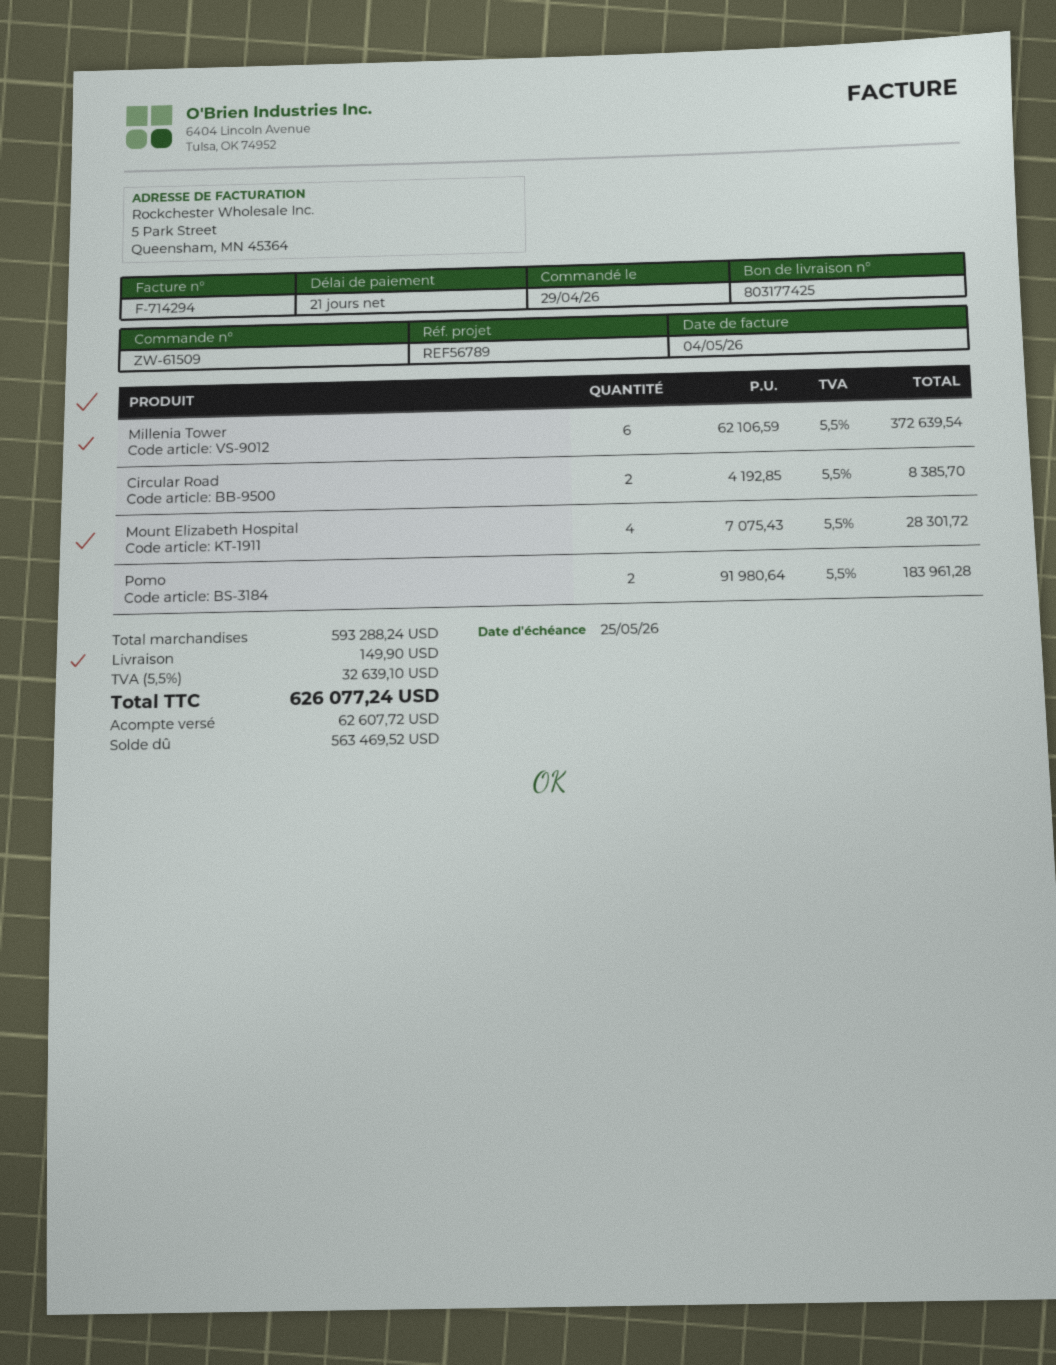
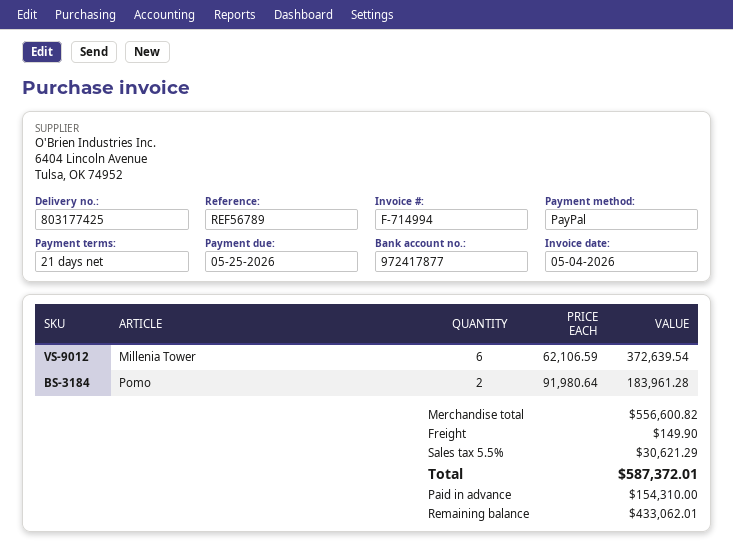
invoice number: F-714294 -> F-714994
Circular Road: 2 x 4192.85 = 8385.70 -> none
Mount Elizabeth Hospital: 4 x 7075.43 = 28301.72 -> none
subtotal: 593288.24 -> 556600.82
tax: 5.5% = 32639.10 -> 5.5% = 30621.29
total: 626077.24 -> 587372.01
deposit: 62607.72 -> 154310.00
balance: 563469.52 -> 433062.01

